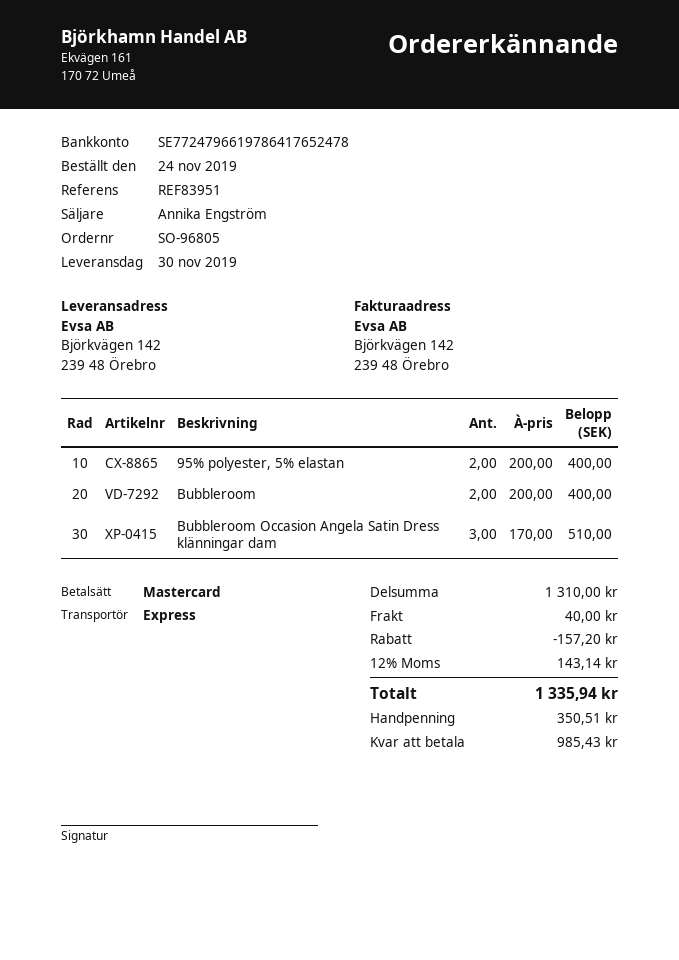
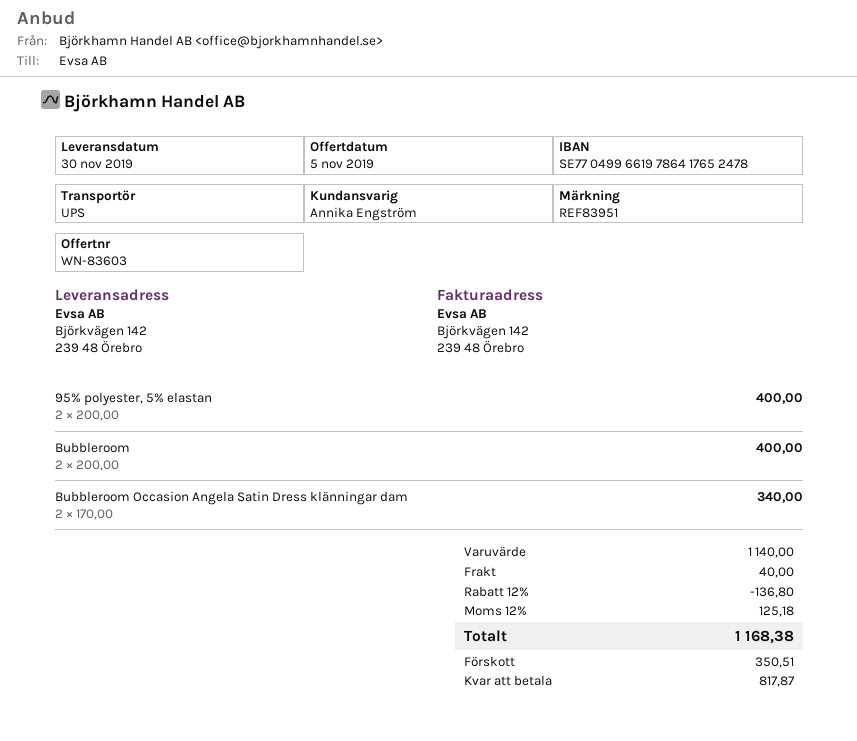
bank account: SE7724796619786417652478 -> SE7704996619786417652478
shipping method: express -> UPS
Bubbleroom Occasion Angela Satin Dress klänningar dam: 3 x 170.00 = 510.00 -> 2 x 170.00 = 340.00
subtotal: 1310.00 -> 1140.00
discount: 157.20 -> 136.80
tax: 12% = 143.14 -> 12% = 125.18
total: 1335.94 -> 1168.38
balance: 985.43 -> 817.87

